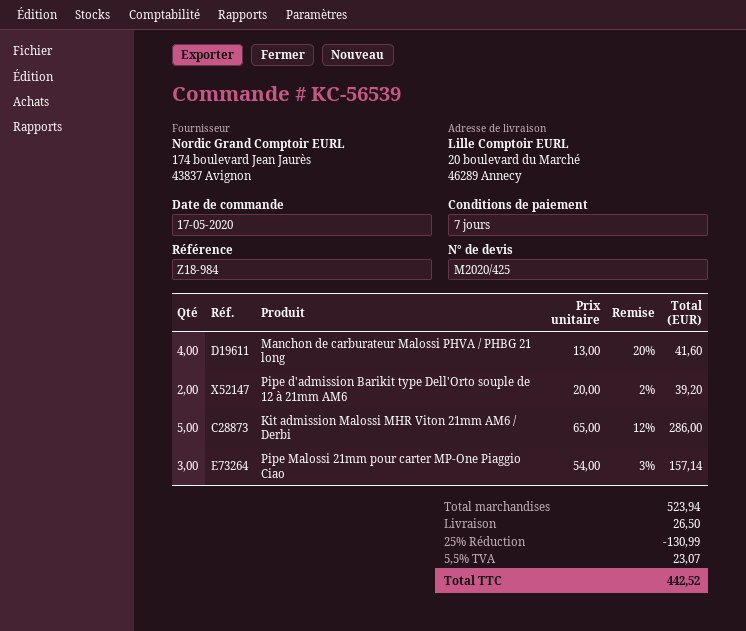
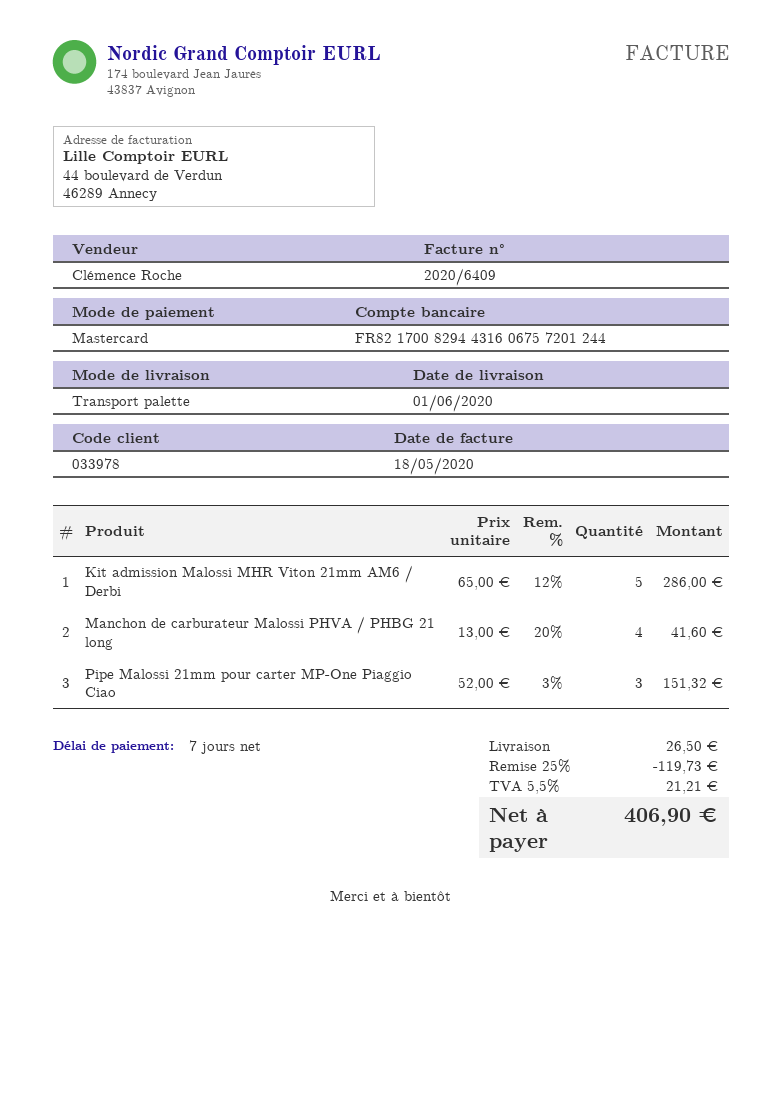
Pipe d'admission Barikit type Dell'Orto souple de 12 à 21mm AM6: 2 x 20.00 - 2% = 39.20 -> none
Pipe Malossi 21mm pour carter MP-One Piaggio Ciao: 3 x 54.00 - 3% = 157.14 -> 3 x 52.00 - 3% = 151.32
discount: 25% = 130.99 -> 25% = 119.73
tax: 5.5% = 23.07 -> 5.5% = 21.21
total: 442.52 -> 406.90

